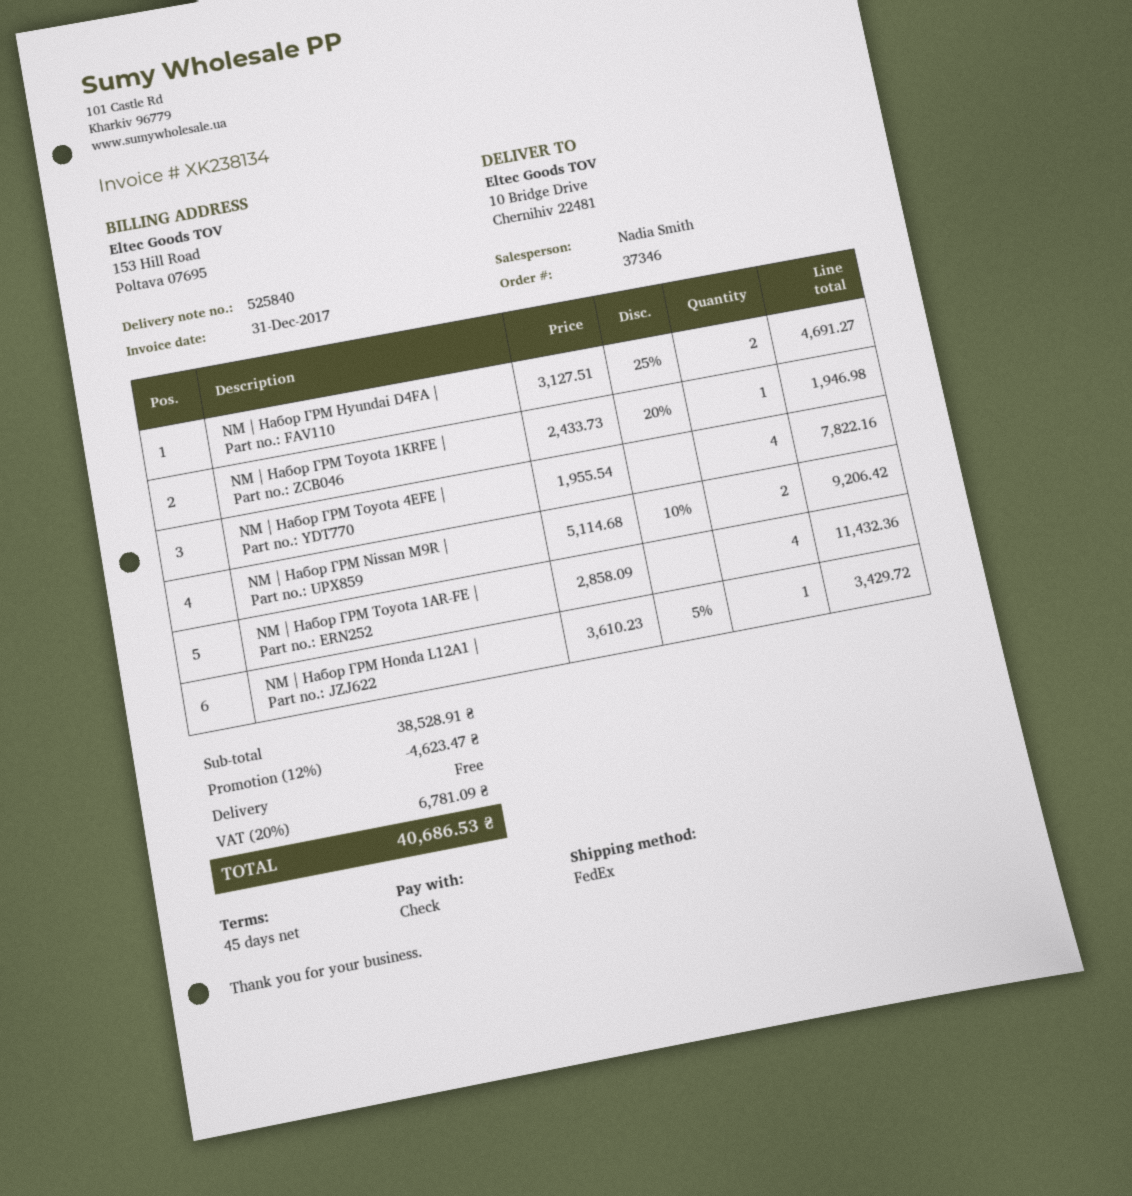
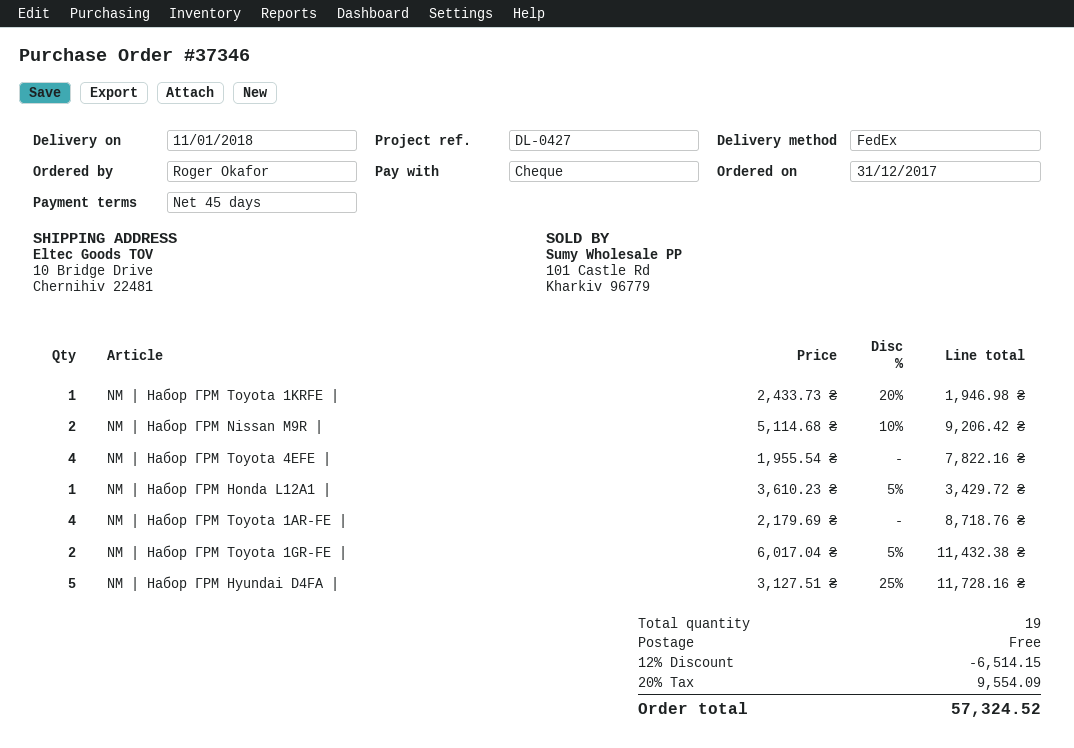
NM | Набор ГРМ Hyundai D4FA |: 2 x 3127.51 - 25% = 4691.27 -> 5 x 3127.51 - 25% = 11728.16
NM | Набор ГРМ Toyota 1AR-FE |: 4 x 2858.09 = 11432.36 -> 4 x 2179.69 = 8718.76
NM | Набор ГРМ Toyota 1GR-FE |: none -> 2 x 6017.04 - 5% = 11432.38
discount: 12% = 4623.47 -> 12% = 6514.15
tax: 20% = 6781.09 -> 20% = 9554.09
total: 40686.53 -> 57324.52

